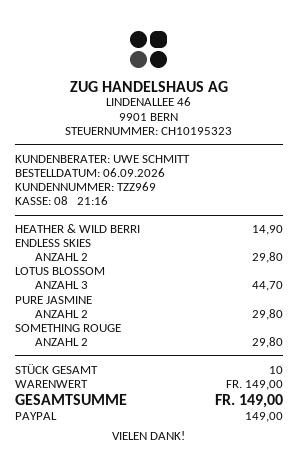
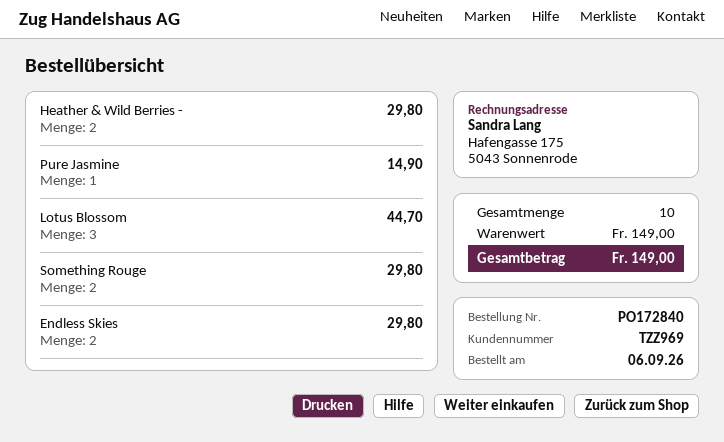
HEATHER & WILD BERRI: 1 for 14.90 -> 2 for 29.80
PURE JASMINE: 2 for 29.80 -> 1 for 14.90

